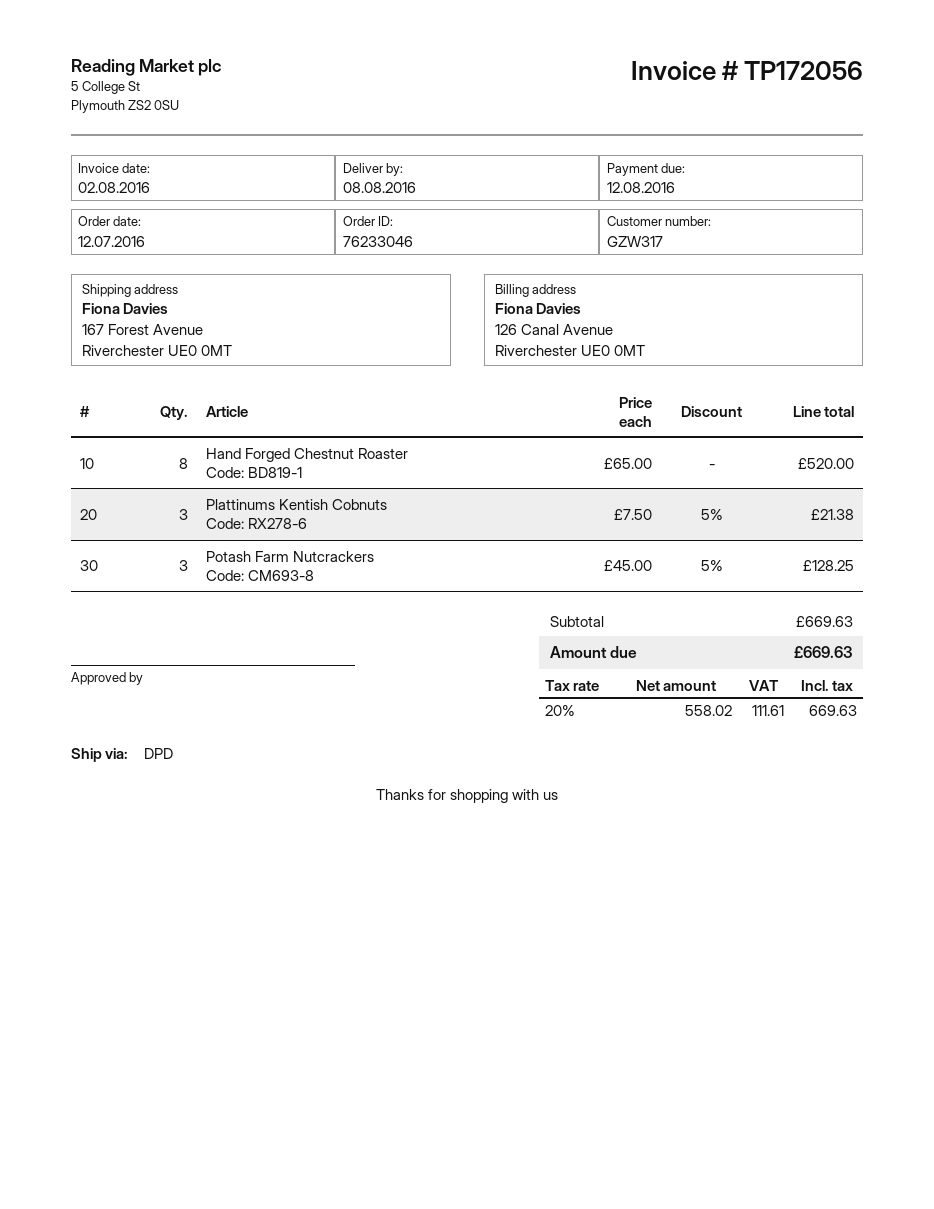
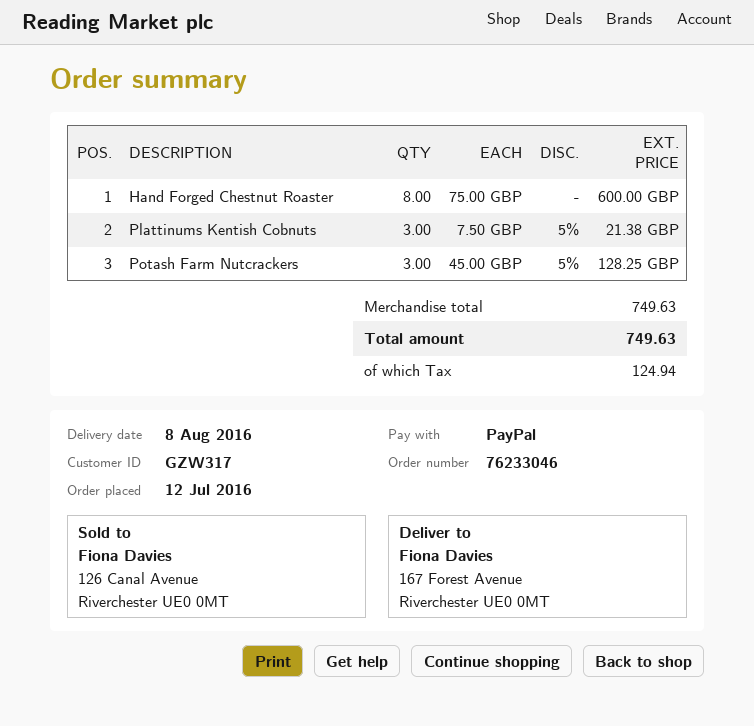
Hand Forged Chestnut Roaster: 8 x 65.00 = 520.00 -> 8 x 75.00 = 600.00
subtotal: 669.63 -> 749.63
tax: 111.61 -> 124.94
total: 669.63 -> 749.63

